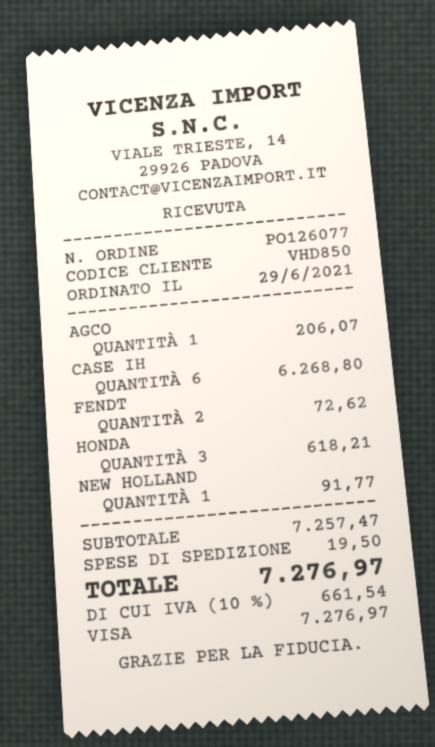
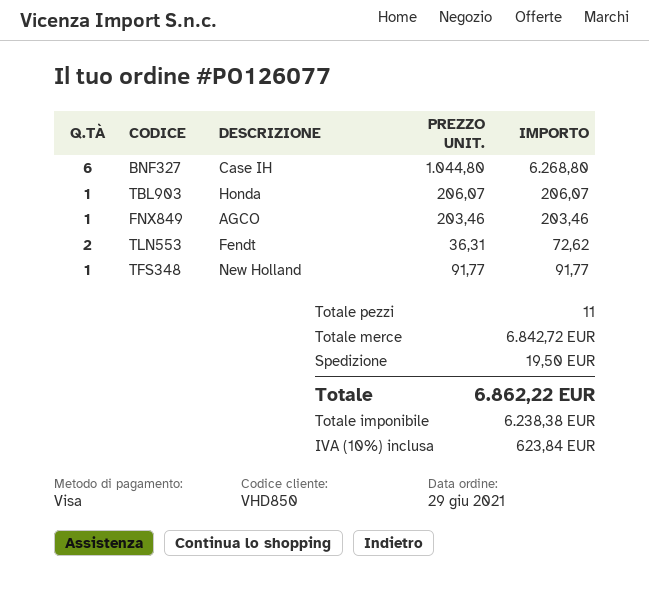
AGCO: 1 for 206.07 -> 1 for 203.46
HONDA: 3 for 618.21 -> 1 for 206.07
subtotal: 7257.47 -> 6842.72
tax: 10% = 661.54 -> 10% = 623.84
total: 7276.97 -> 6862.22

